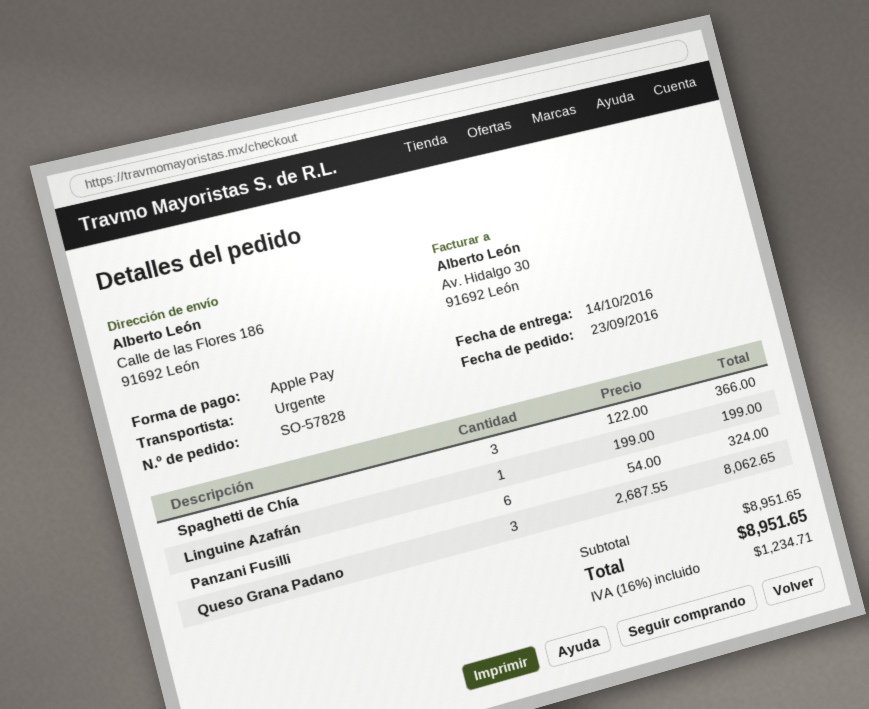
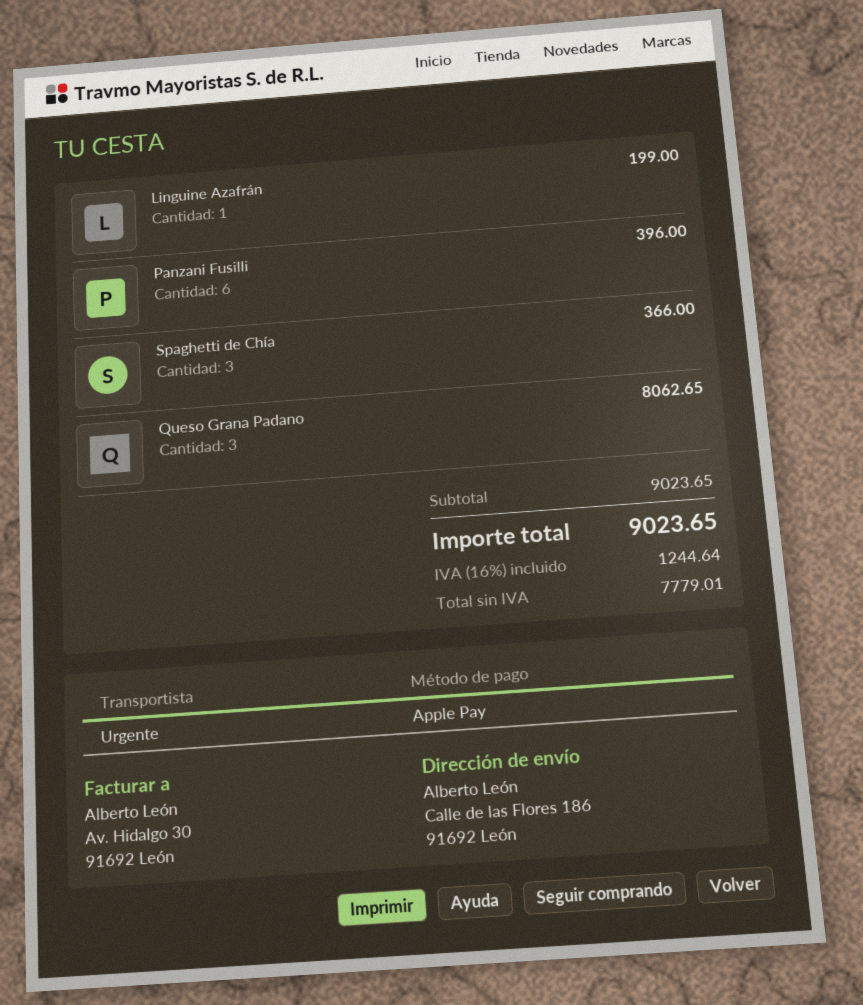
Panzani Fusilli: 6 for 324.00 -> 6 for 396.00
subtotal: 8951.65 -> 9023.65
tax: 16% = 1234.71 -> 16% = 1244.64
total: 8951.65 -> 9023.65

